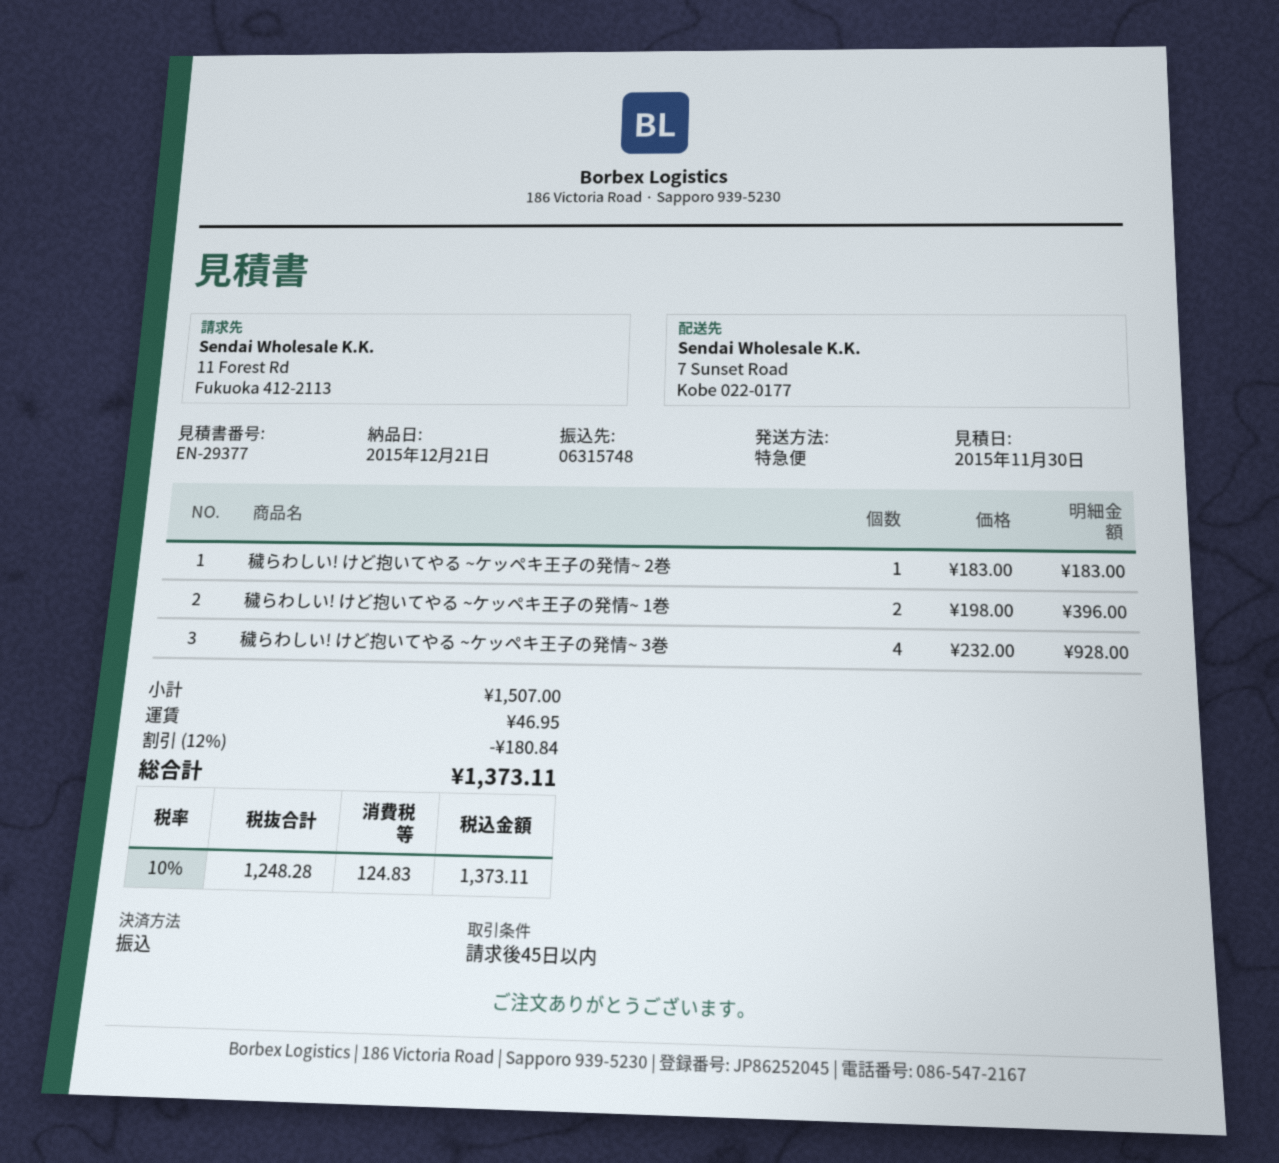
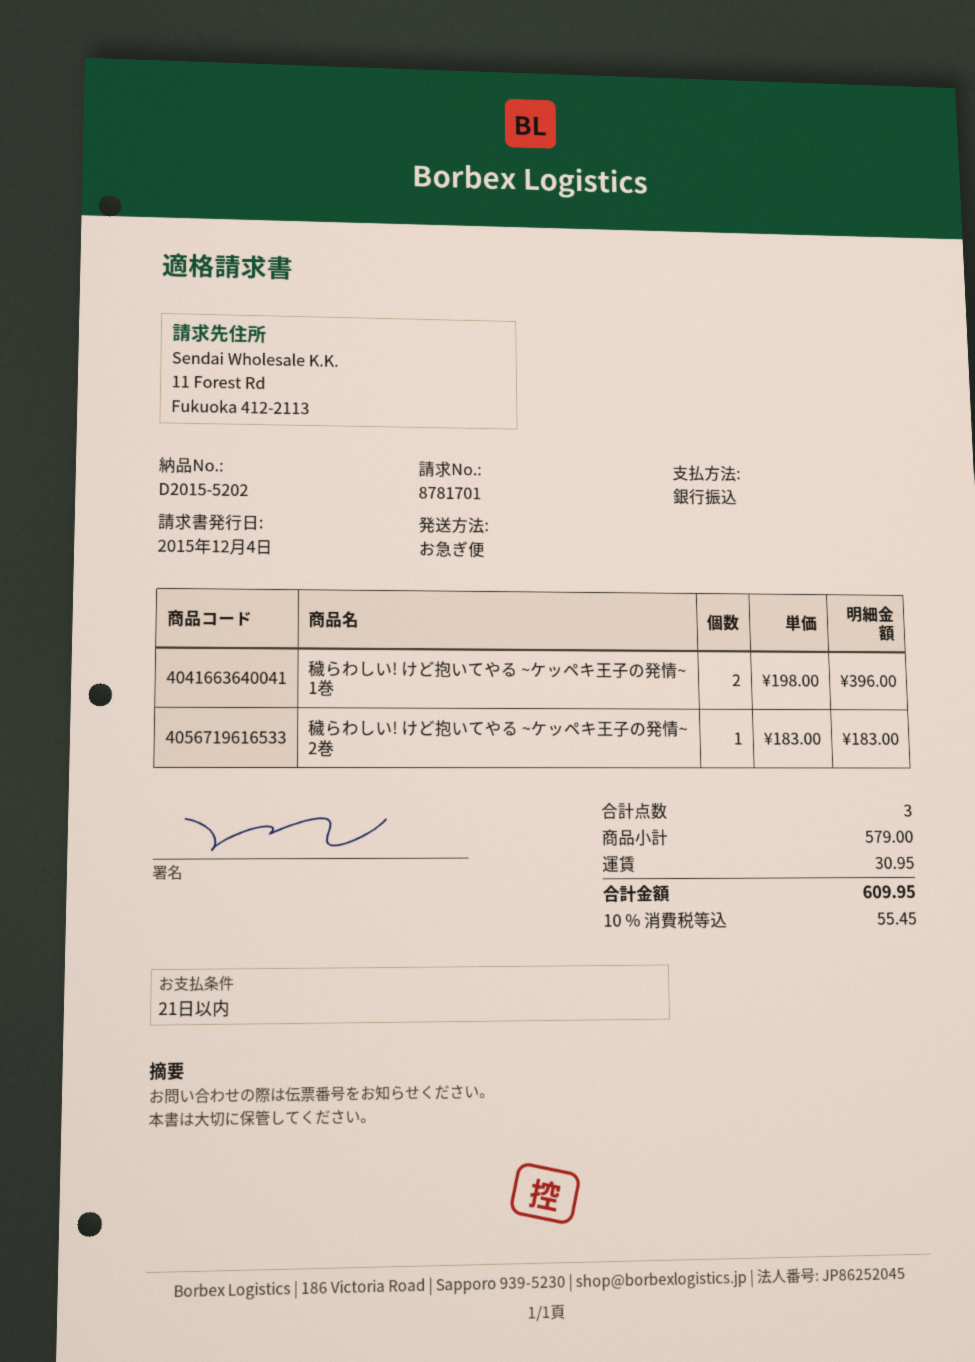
payment terms: 45 days -> 21 days
穢らわしい! けど抱いてやる ~ケッペキ王子の発情~ 3巻: 4 x 232.00 = 928.00 -> none
subtotal: 1507.00 -> 579.00
discount: 12% = 180.84 -> none
shipping: 46.95 -> 30.95
tax: 10% = 124.83 -> 10% = 55.45
total: 1373.11 -> 609.95

